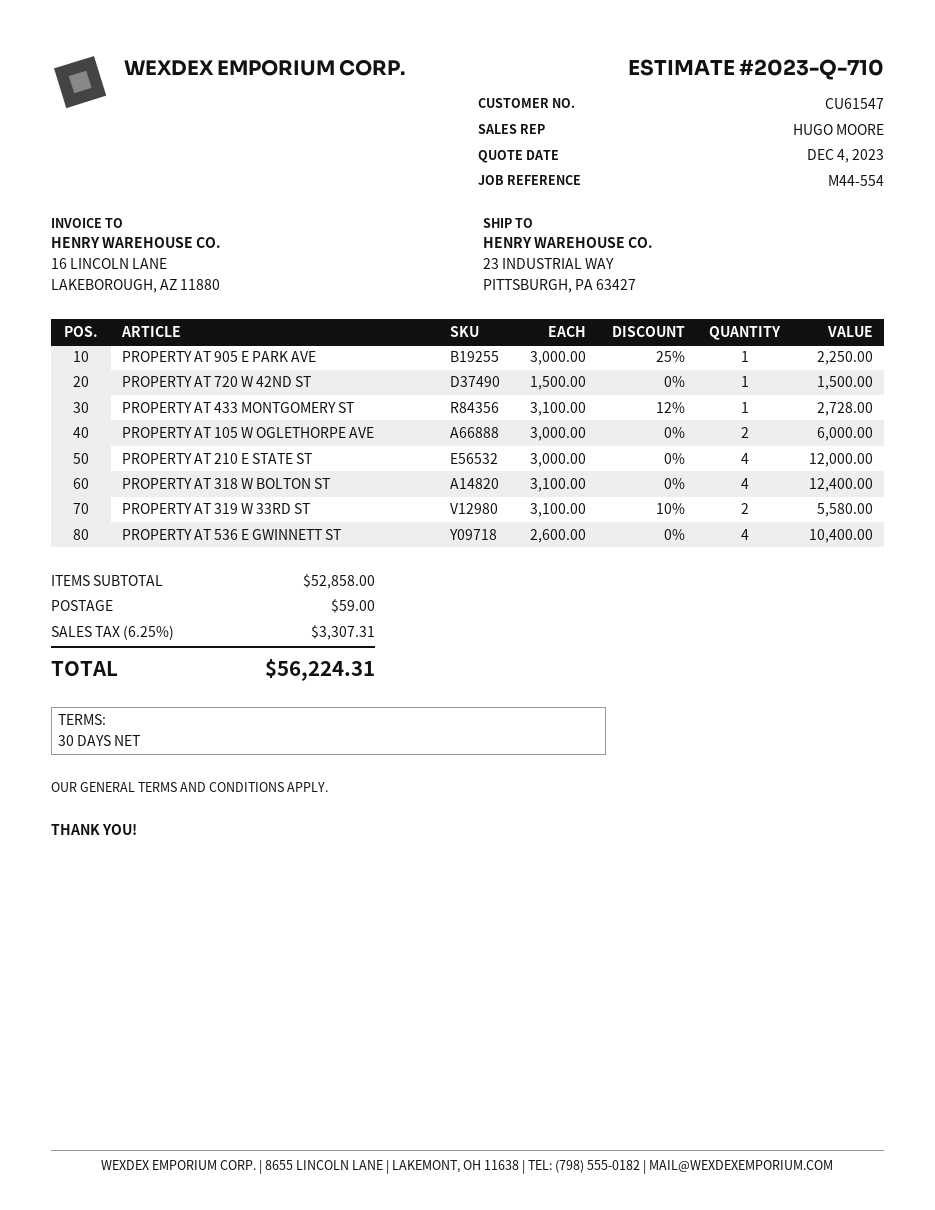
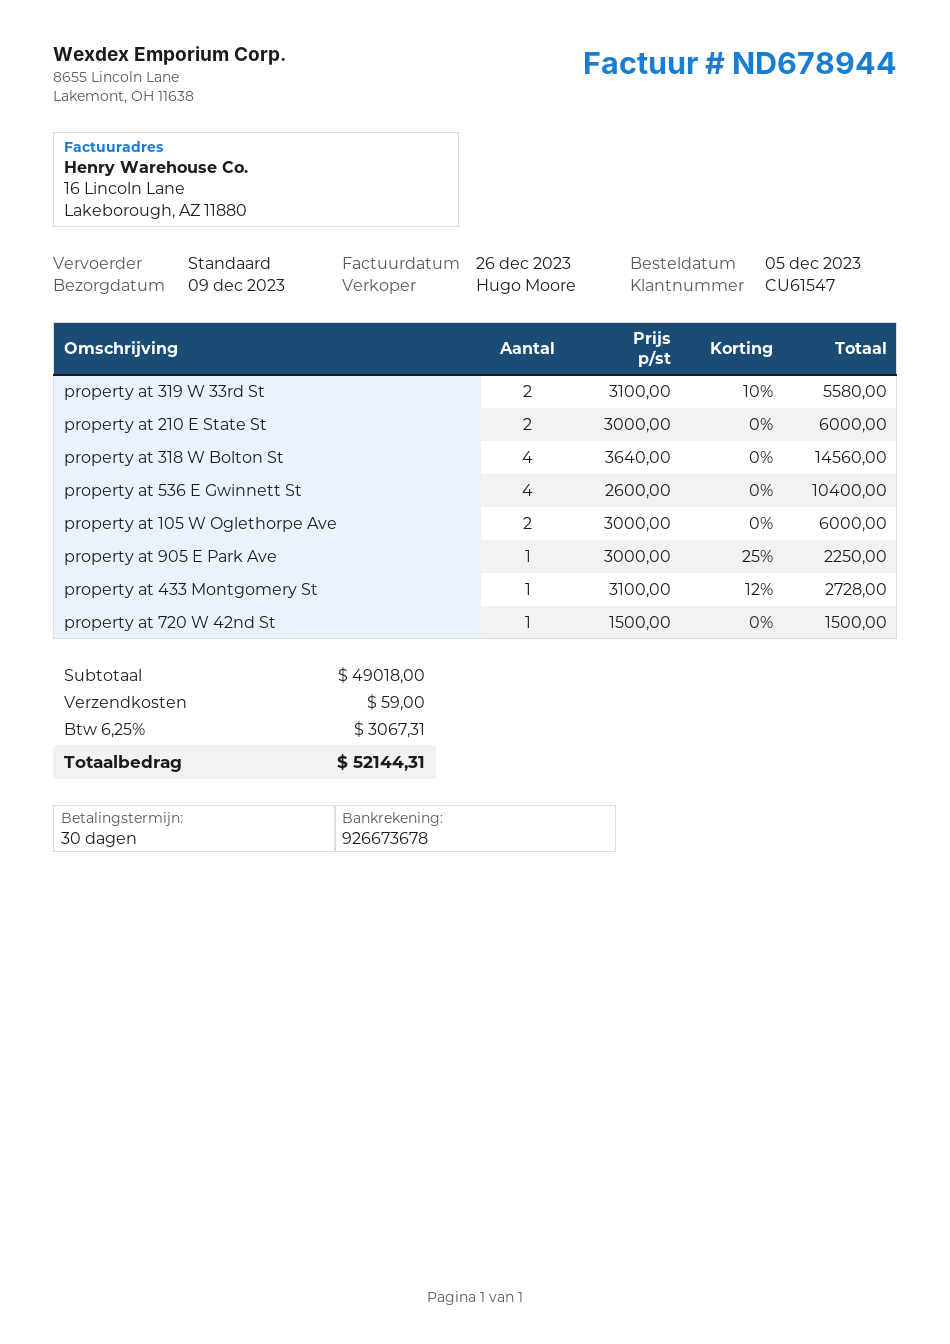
PROPERTY AT 210 E STATE ST: 4 x 3000.00 = 12000.00 -> 2 x 3000.00 = 6000.00
PROPERTY AT 318 W BOLTON ST: 4 x 3100.00 = 12400.00 -> 4 x 3640.00 = 14560.00
subtotal: 52858.00 -> 49018.00
tax: 6.25% = 3307.31 -> 6.25% = 3067.31
total: 56224.31 -> 52144.31

